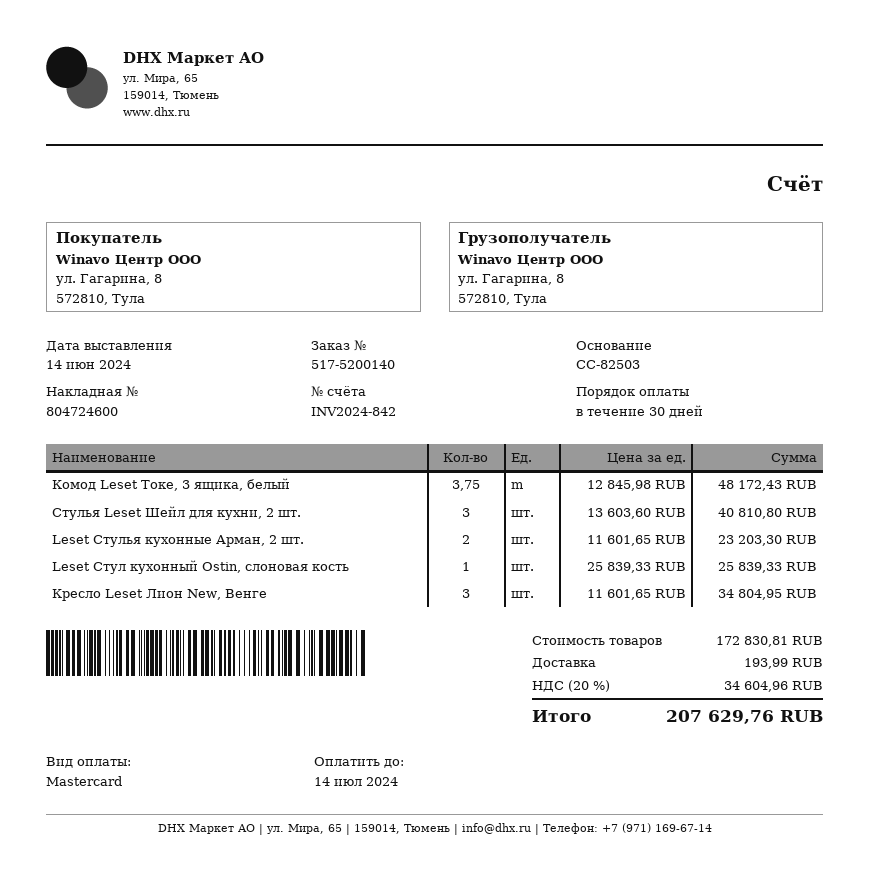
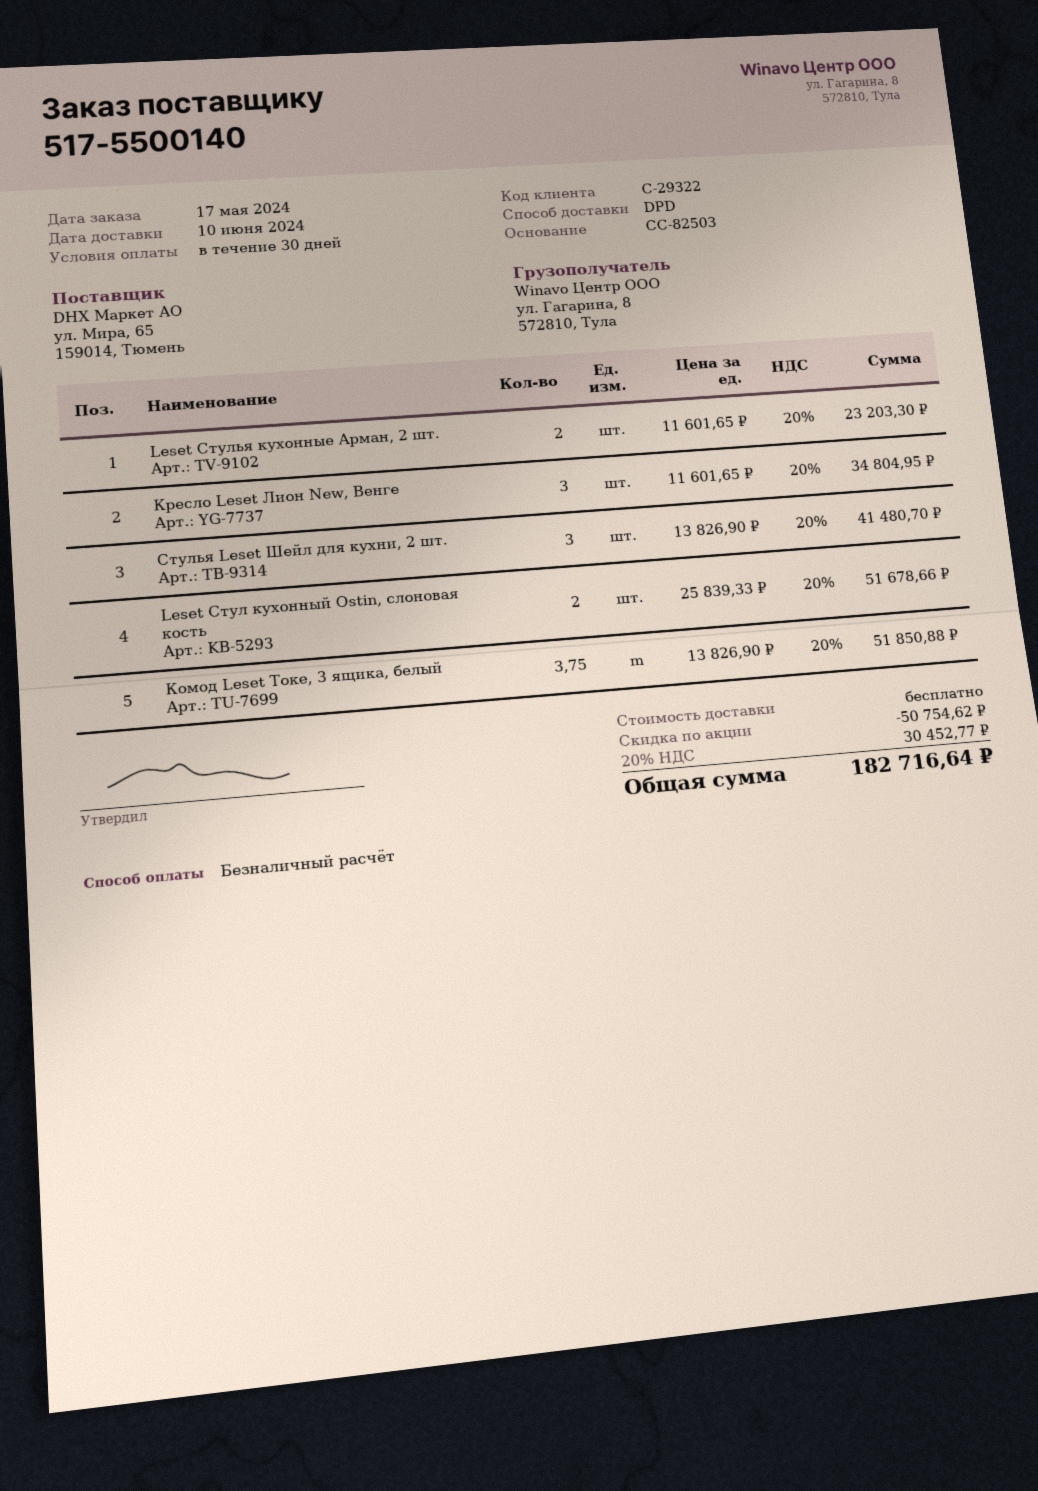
order number: 517-5200140 -> 517-5500140
payment method: Mastercard -> bank transfer
Комод Leset Токе, 3 ящика, белый: 3.75 x 12845.98 = 48172.43 -> 3.75 x 13826.90 = 51850.88
Стулья Leset Шейл для кухни, 2 шт.: 3 x 13603.60 = 40810.80 -> 3 x 13826.90 = 41480.70
Leset Стул кухонный Ostin, слоновая кость: 1 x 25839.33 = 25839.33 -> 2 x 25839.33 = 51678.66
discount: none -> 50754.62
shipping: 193.99 -> 0.00
tax: 20% = 34604.96 -> 20% = 30452.77
total: 207629.76 -> 182716.64

